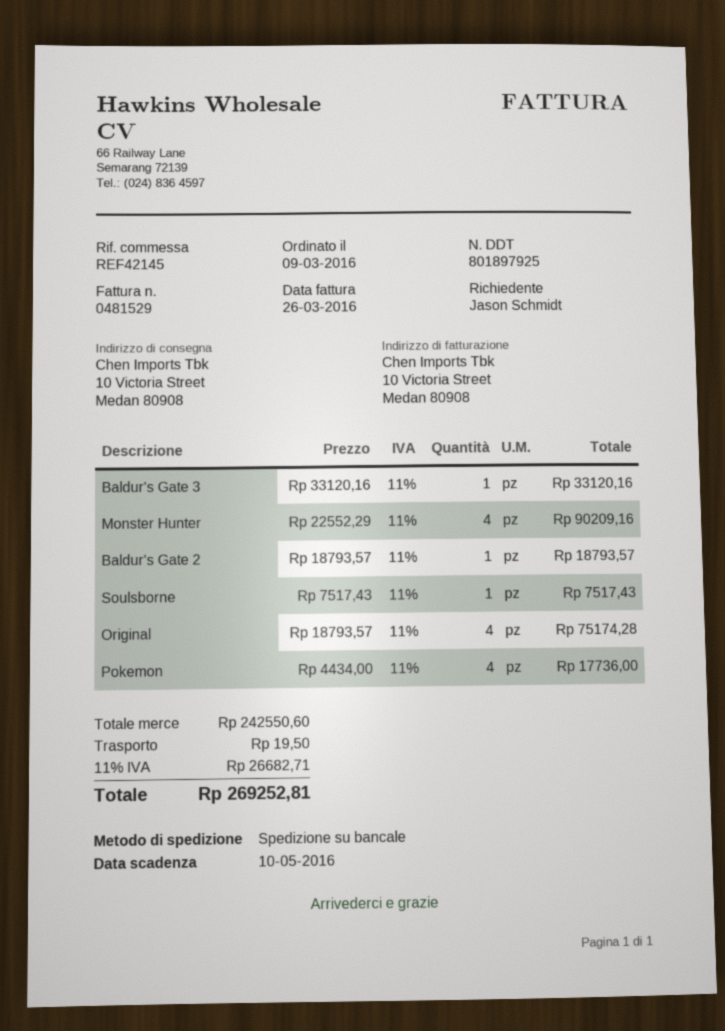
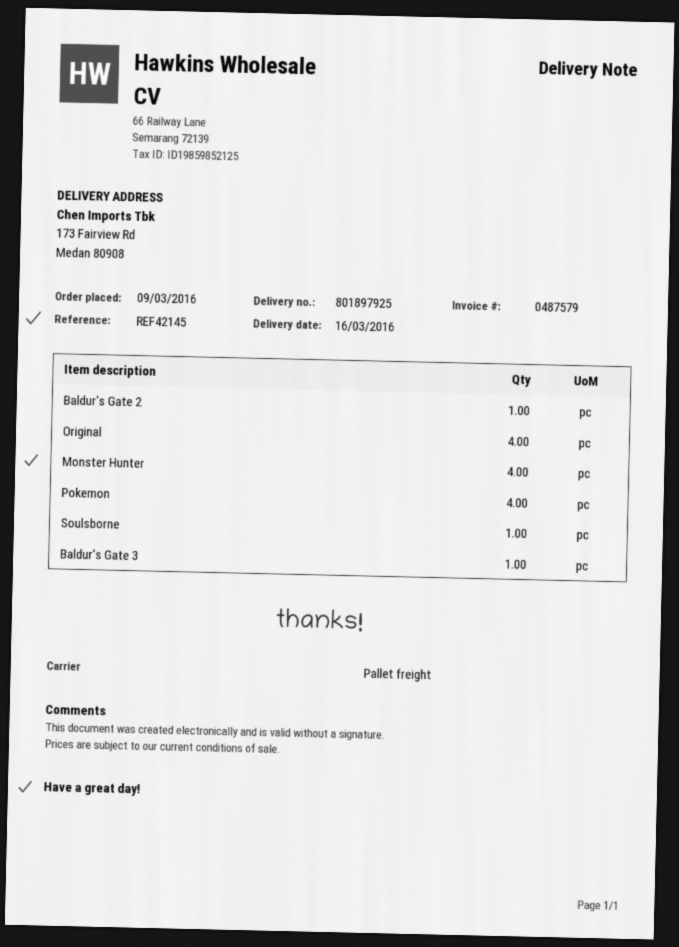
invoice number: 0481529 -> 0487579
ship to: 10 Victoria Street, Medan 80908 -> 173 Fairview Rd, Medan 80908

